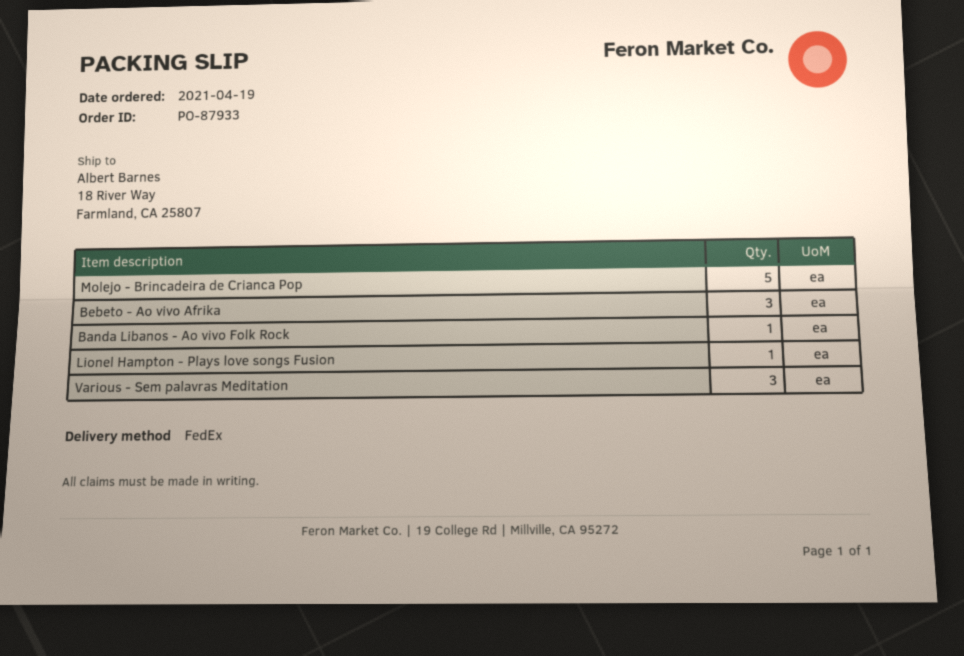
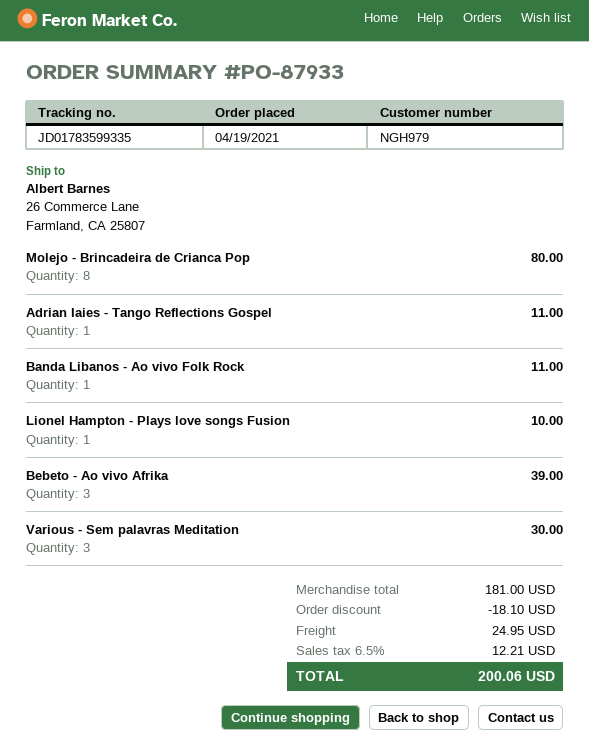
ship to: 18 River Way, Farmland, CA 25807 -> 26 Commerce Lane, Farmland, CA 25807
Molejo - Brincadeira de Crianca Pop: 5 -> 8
Adrian Iaies - Tango Reflections Gospel: none -> 1

